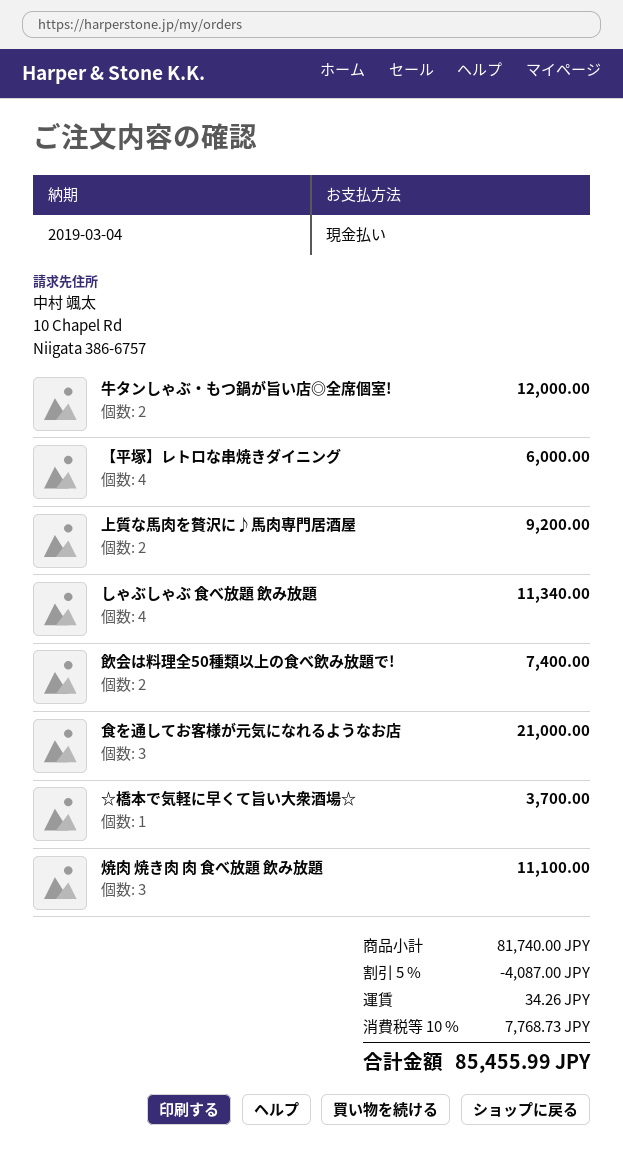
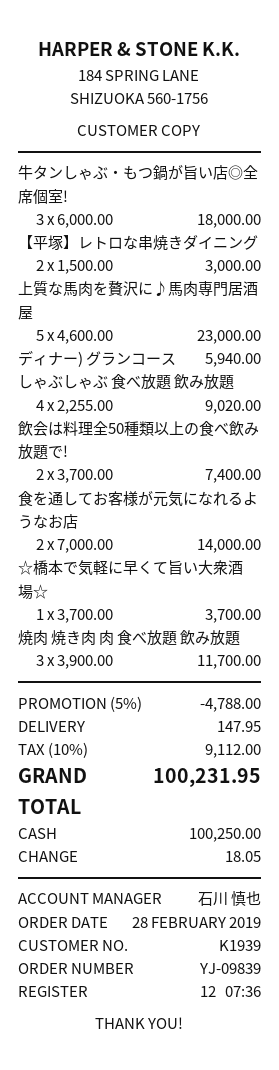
牛タンしゃぶ・もつ鍋が旨い店◎全席個室!: 2 for 12000.00 -> 3 for 18000.00
【平塚】レトロな串焼きダイニング: 4 for 6000.00 -> 2 for 3000.00
上質な馬肉を贅沢に♪馬肉専門居酒屋: 2 for 9200.00 -> 5 for 23000.00
しゃぶしゃぶ 食べ放題 飲み放題: 4 for 11340.00 -> 4 for 9020.00
食を通してお客様が元気になれるようなお店: 3 for 21000.00 -> 2 for 14000.00
焼肉 焼き肉 肉 食べ放題 飲み放題: 3 for 11100.00 -> 3 for 11700.00
ディナー) グランコース: none -> 1 for 5940.00
discount: 5% = 4087.00 -> 5% = 4788.00
shipping: 34.26 -> 147.95
tax: 10% = 7768.73 -> 10% = 9112.00
total: 85455.99 -> 100231.95

